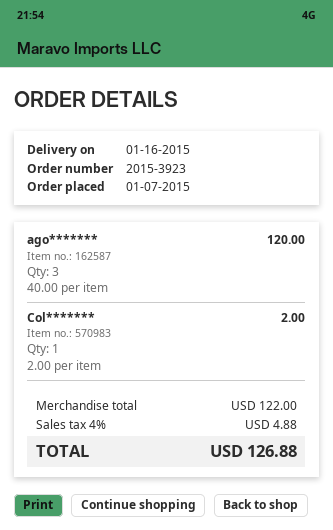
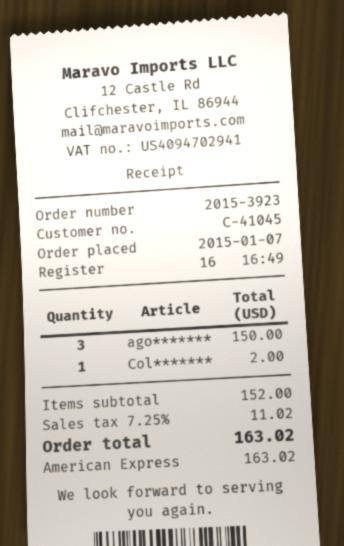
ago*******: 3 for 120.00 -> 3 for 150.00
subtotal: 122.00 -> 152.00
tax: 4% = 4.88 -> 7.25% = 11.02
total: 126.88 -> 163.02

